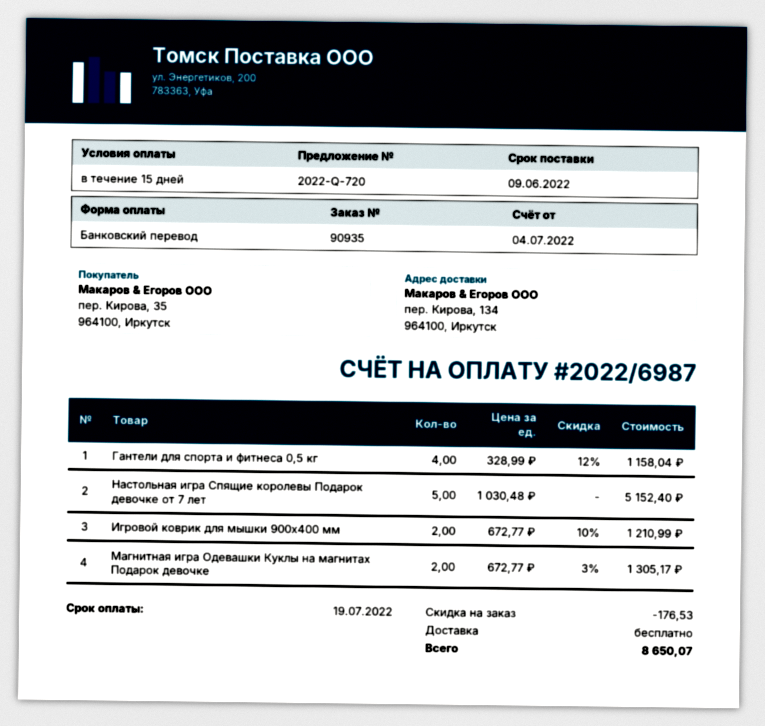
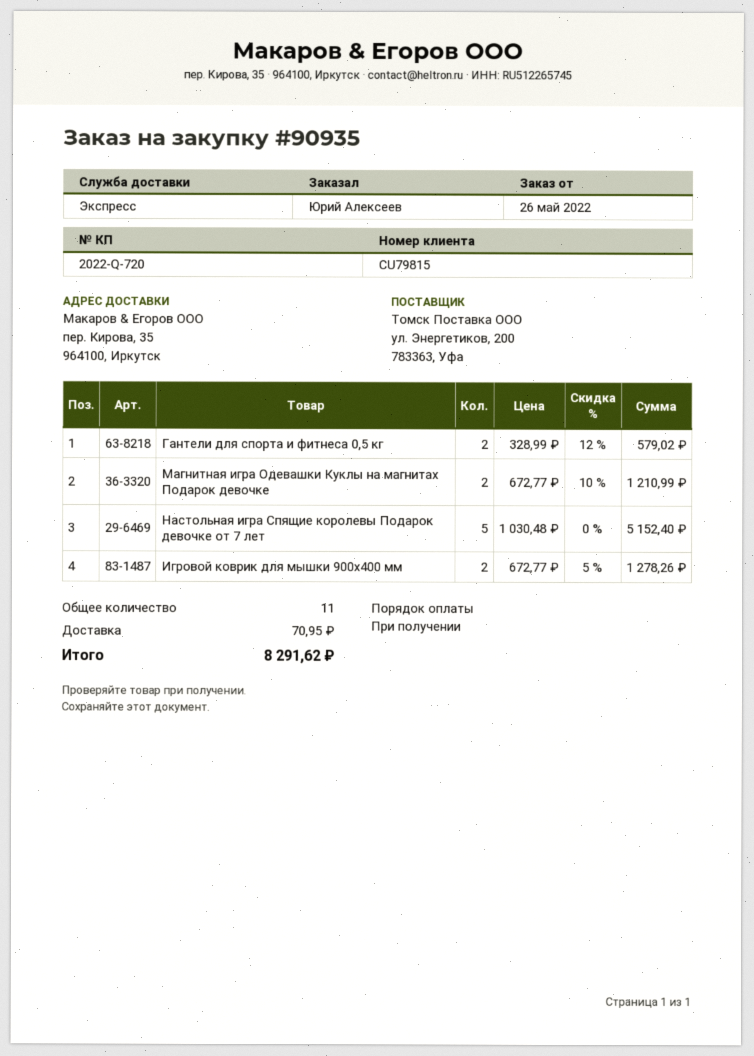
payment terms: 15 days -> on receipt
ship to: пер. Кирова, 134, 964100, Иркутск -> пер. Кирова, 35, 964100, Иркутск
Гантели для спорта и фитнеса 0,5 кг: 4 x 328.99 - 12% = 1158.04 -> 2 x 328.99 - 12% = 579.02
Игровой коврик для мышки 900х400 мм: 2 x 672.77 - 10% = 1210.99 -> 2 x 672.77 - 5% = 1278.26
Магнитная игра Одевашки Куклы на магнитах Подарок девочке: 2 x 672.77 - 3% = 1305.17 -> 2 x 672.77 - 10% = 1210.99
discount: 176.53 -> none
shipping: 0.00 -> 70.95
total: 8650.07 -> 8291.62

